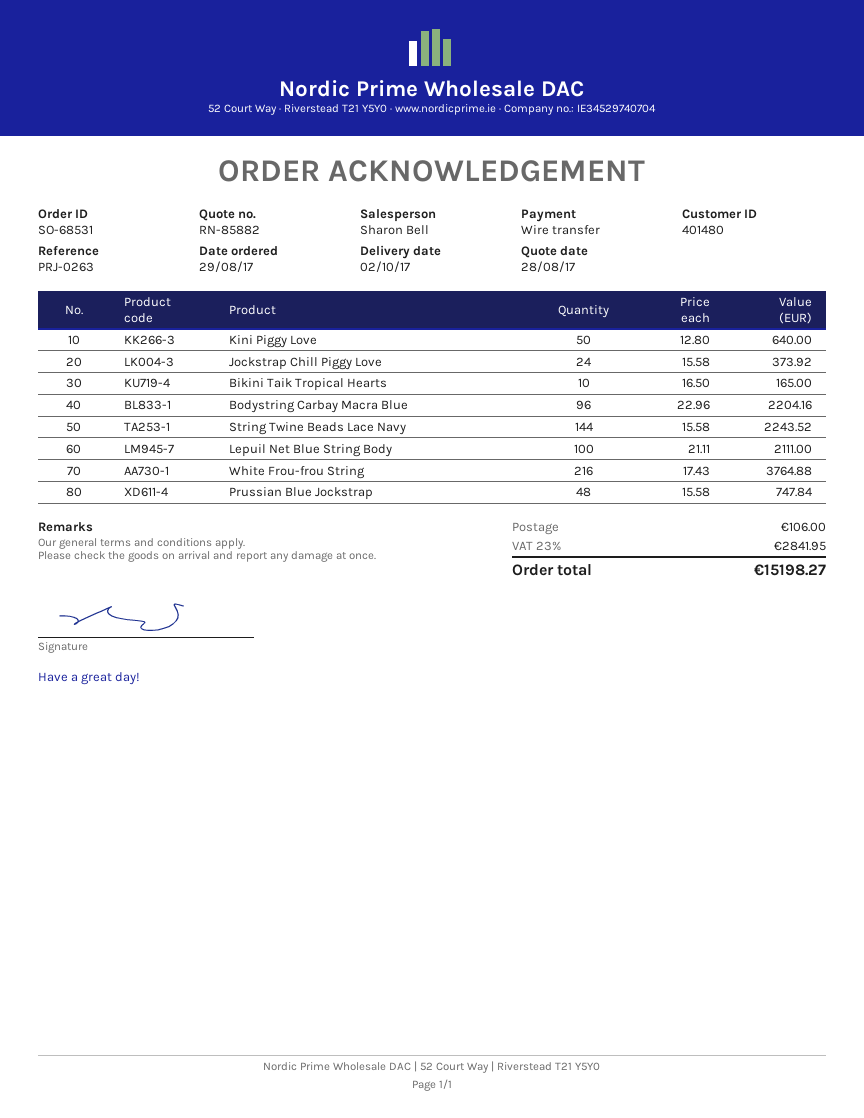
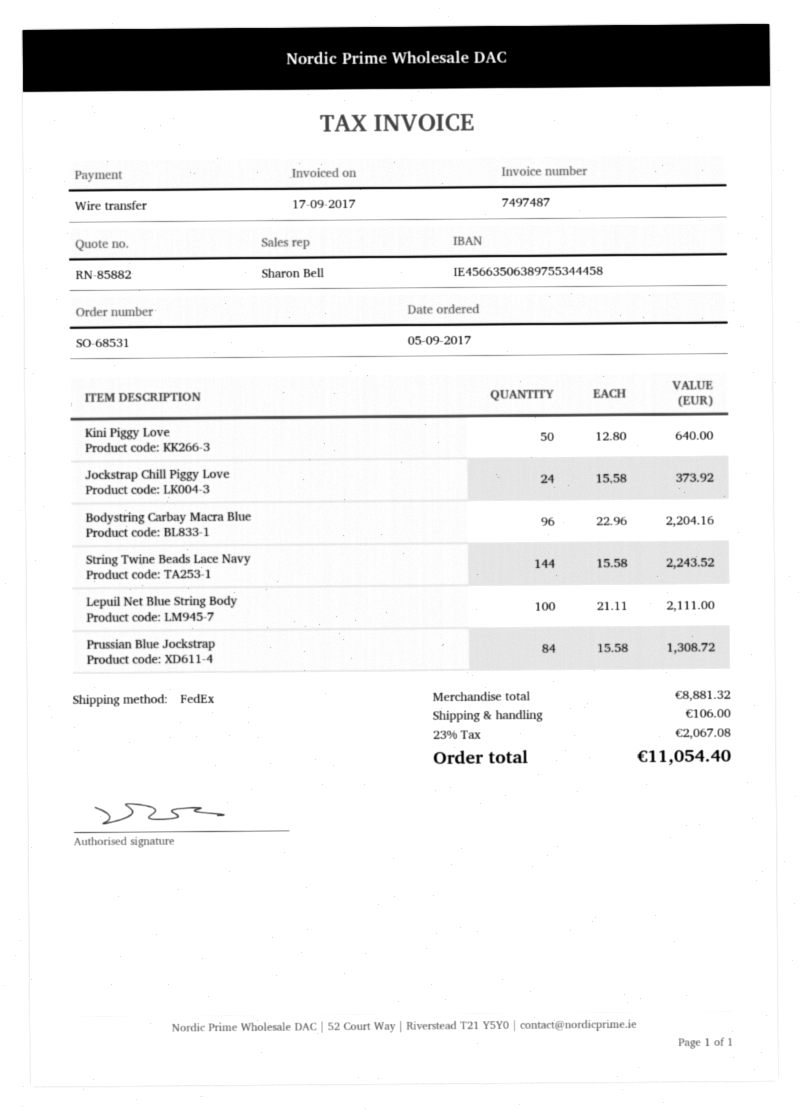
order date: 2017-08-29 -> 2017-09-05
Bikini Taik Tropical Hearts: 10 x 16.50 = 165.00 -> none
White Frou-frou String: 216 x 17.43 = 3764.88 -> none
Prussian Blue Jockstrap: 48 x 15.58 = 747.84 -> 84 x 15.58 = 1308.72
tax: 23% = 2841.95 -> 23% = 2067.08
total: 15198.27 -> 11054.40

